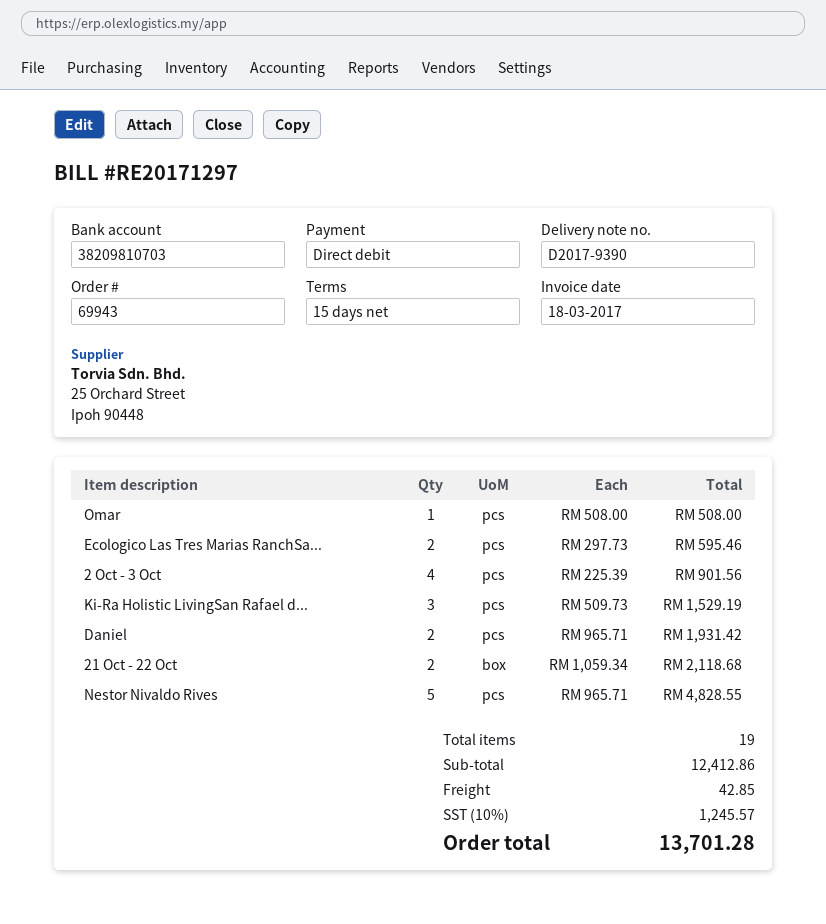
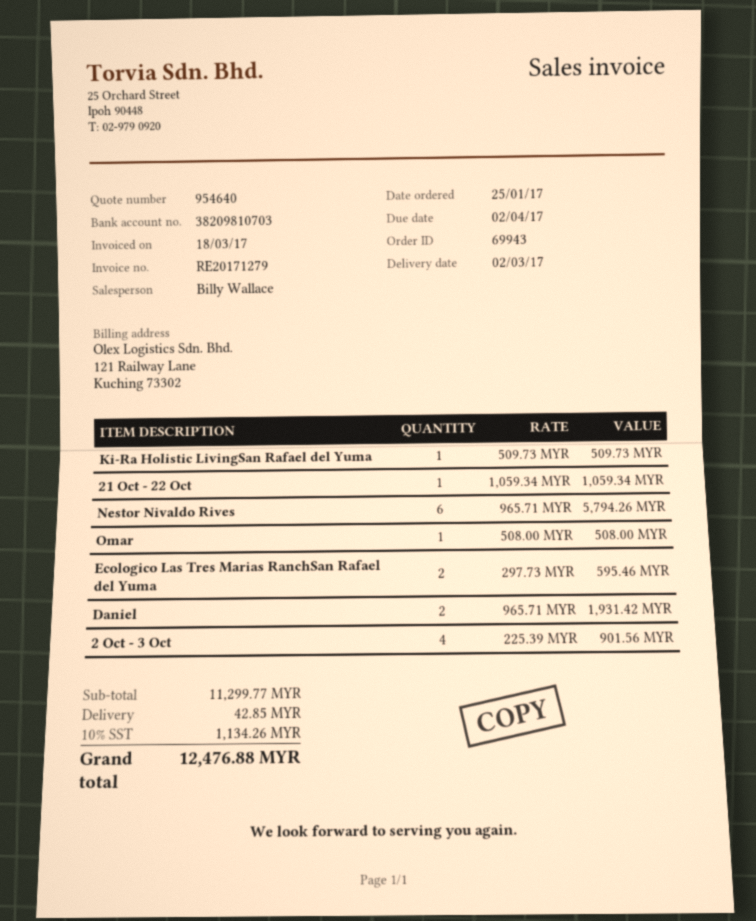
invoice number: RE20171297 -> RE20171279
Ki-Ra Holistic LivingSan Rafael d...: 3 x 509.73 = 1529.19 -> 1 x 509.73 = 509.73
21 Oct - 22 Oct: 2 x 1059.34 = 2118.68 -> 1 x 1059.34 = 1059.34
Nestor Nivaldo Rives: 5 x 965.71 = 4828.55 -> 6 x 965.71 = 5794.26
subtotal: 12412.86 -> 11299.77
tax: 10% = 1245.57 -> 10% = 1134.26
total: 13701.28 -> 12476.88

